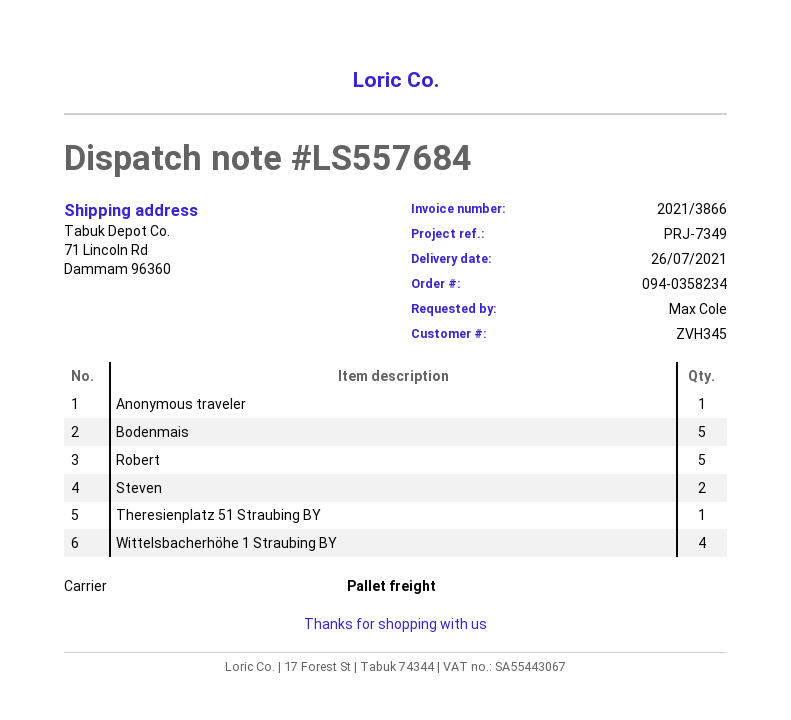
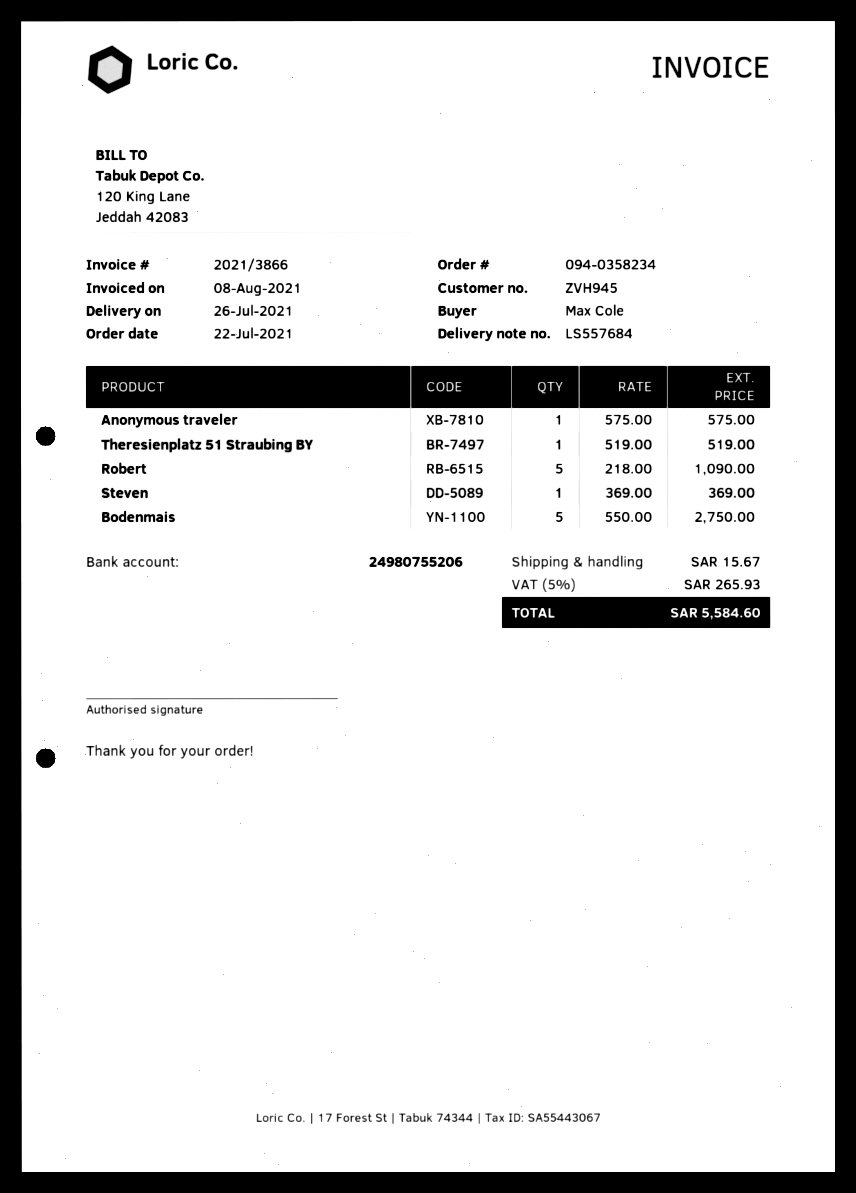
customer number: ZVH345 -> ZVH945
Steven: 2 -> 1
Wittelsbacherhöhe 1 Straubing BY: 4 -> none

